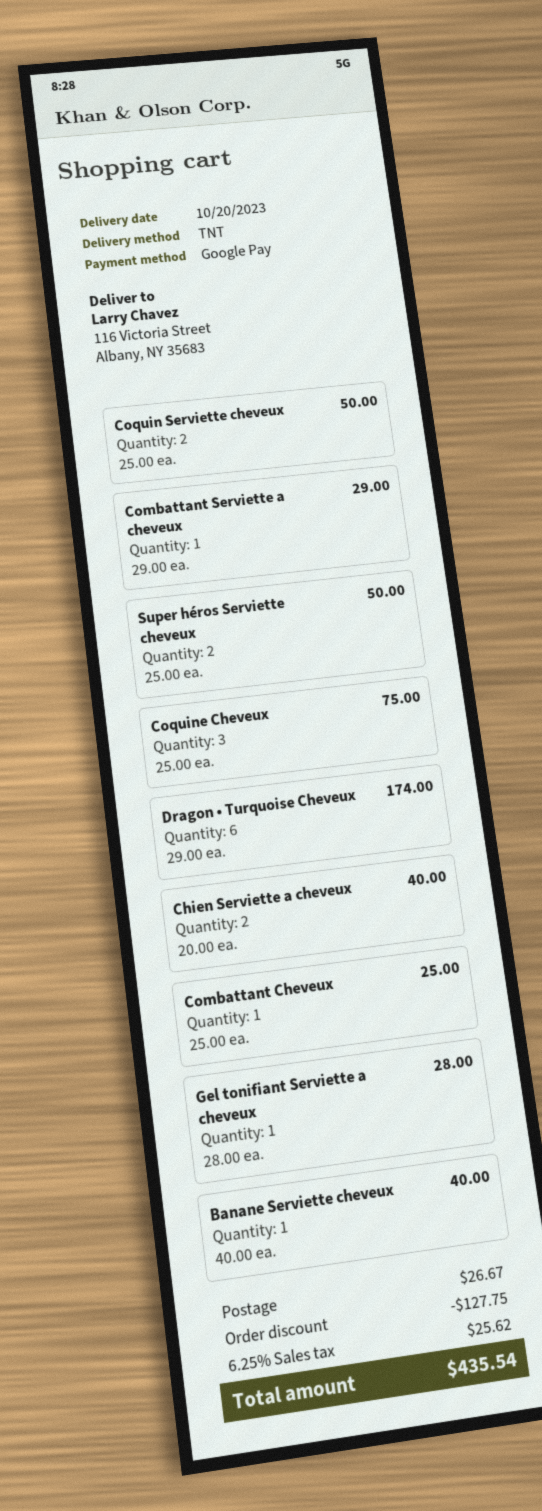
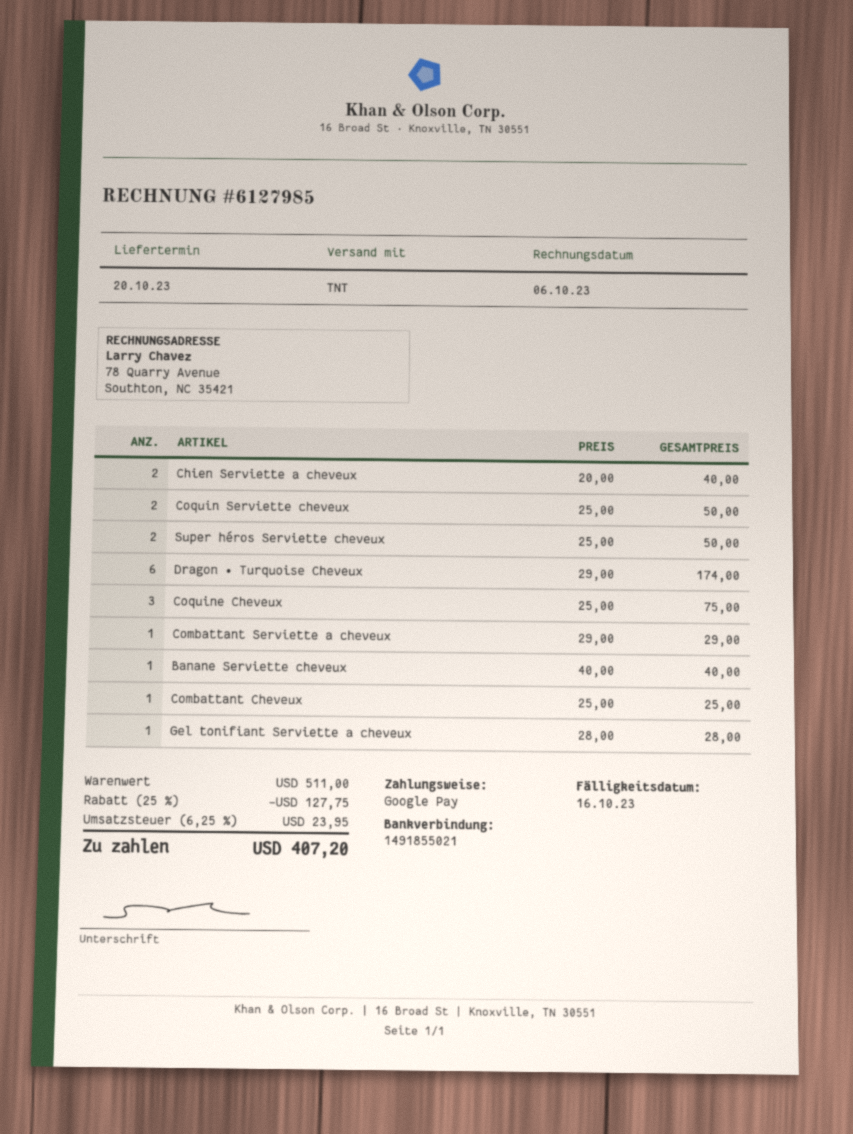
shipping: 26.67 -> none
tax: 6.25% = 25.62 -> 6.25% = 23.95
total: 435.54 -> 407.20

